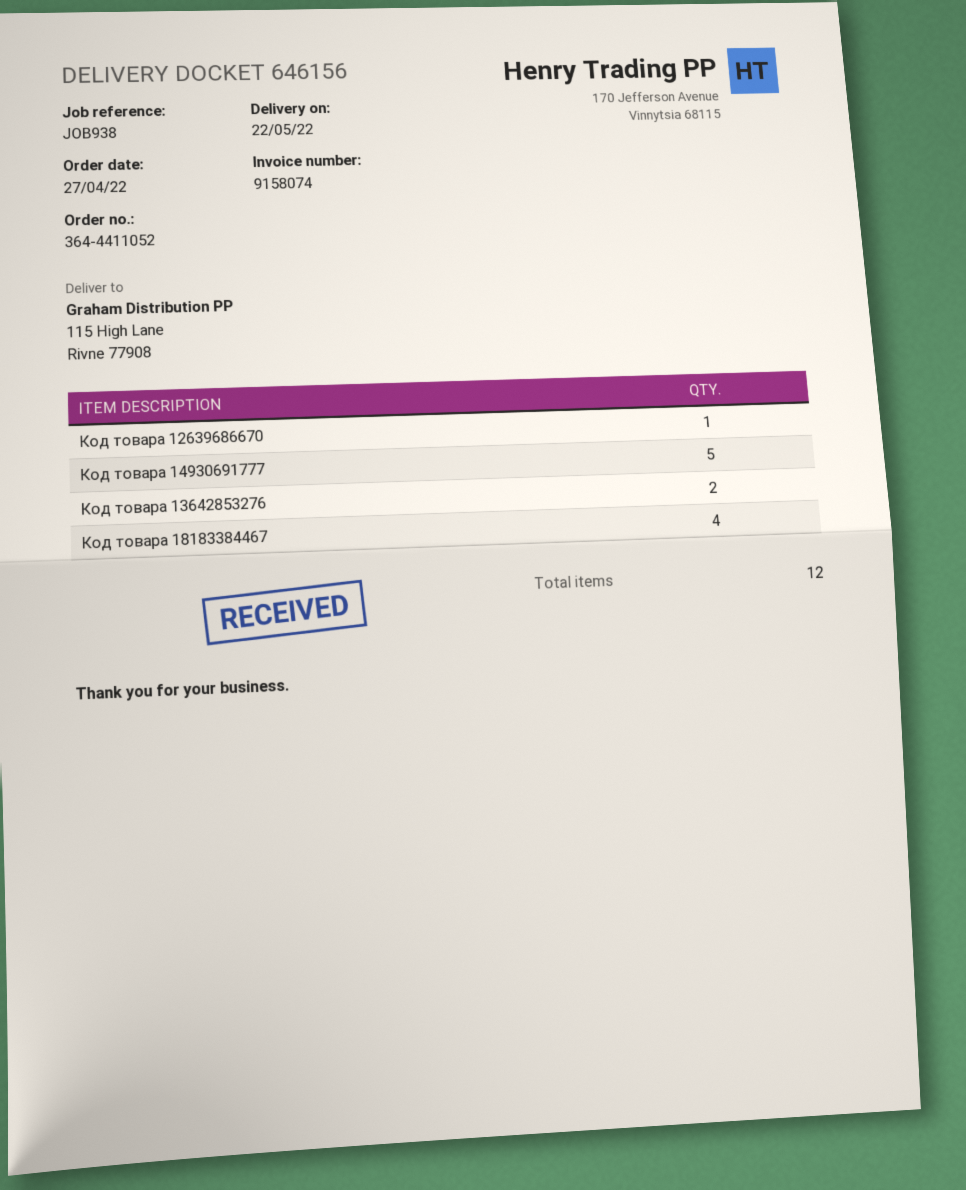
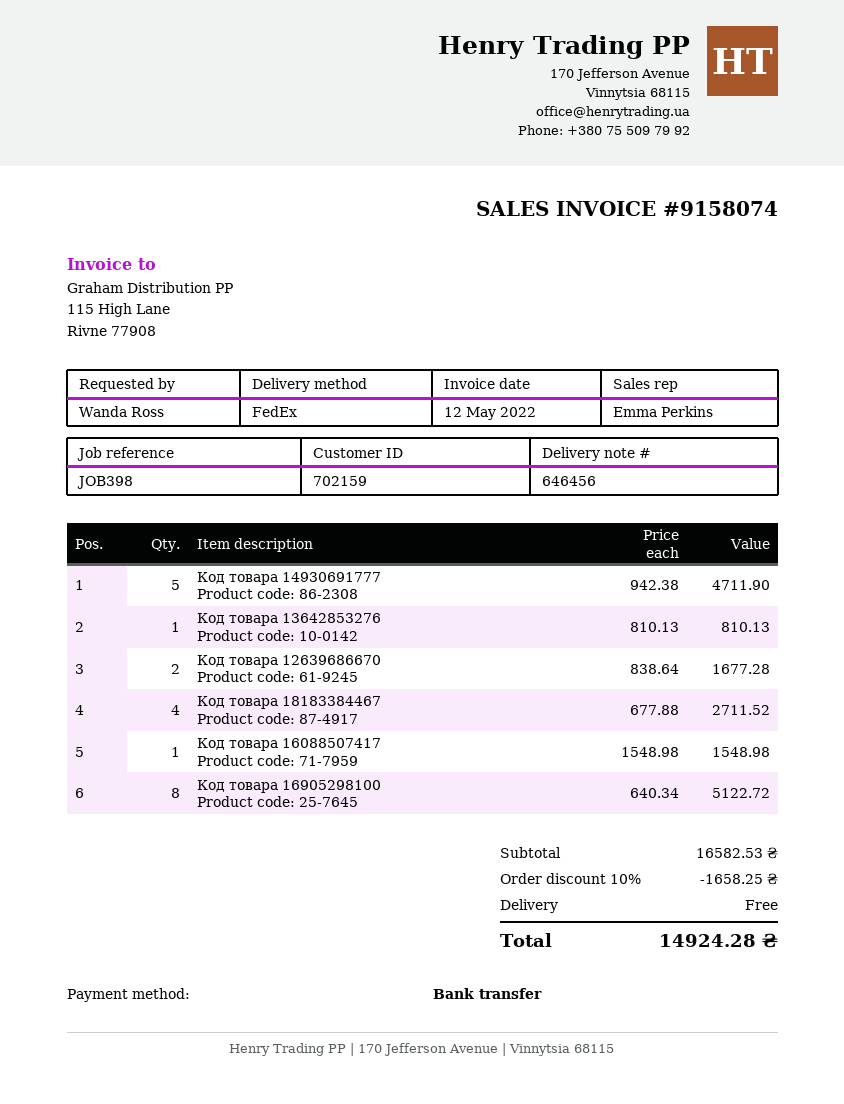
delivery note number: 646156 -> 646456
reference: JOB938 -> JOB398
Код товара 12639686670: 1 -> 2
Код товара 13642853276: 2 -> 1
Код товара 16088507417: none -> 1
Код товара 16905298100: none -> 8

